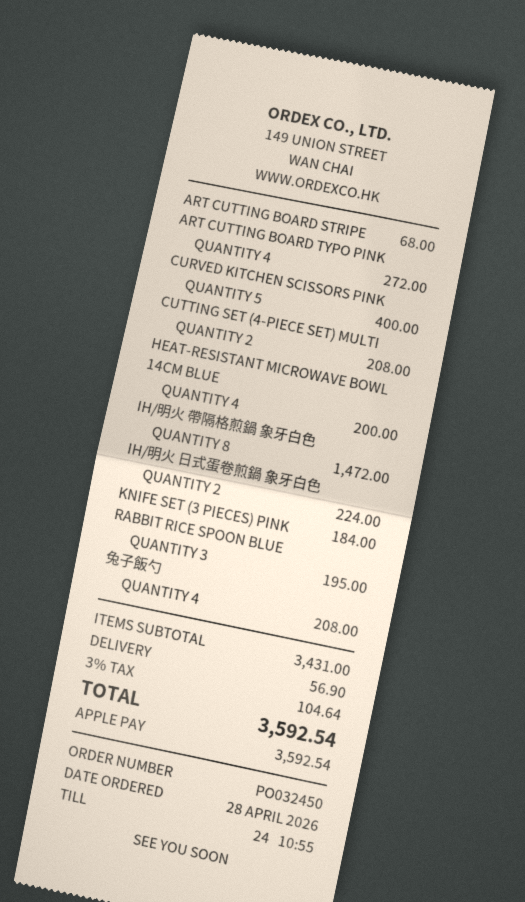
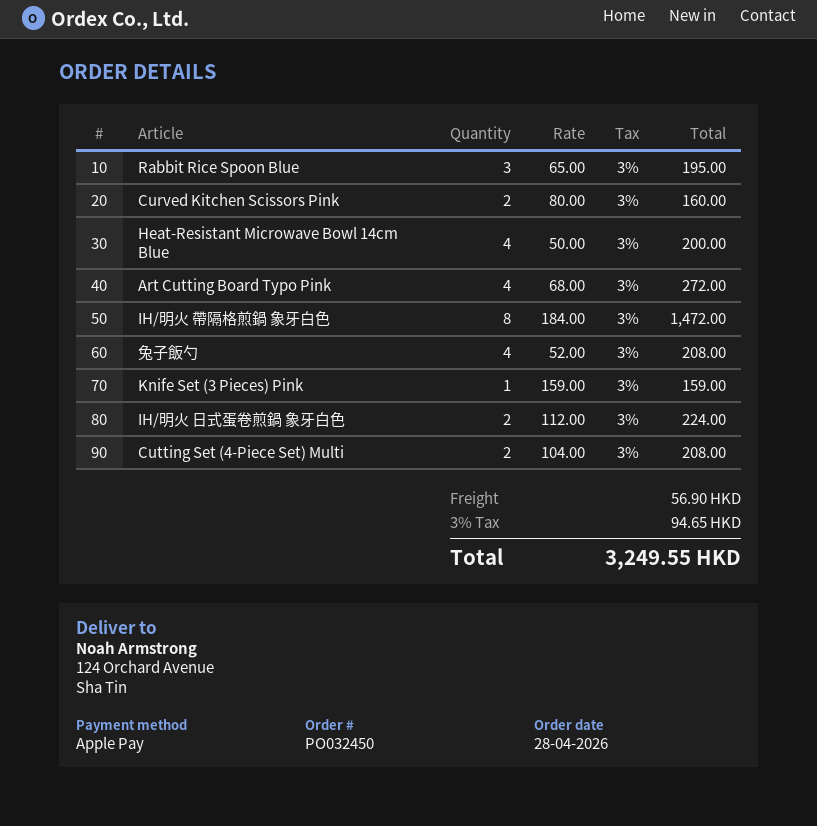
ART CUTTING BOARD STRIPE: 1 for 68.00 -> none
CURVED KITCHEN SCISSORS PINK: 5 for 400.00 -> 2 for 160.00
KNIFE SET (3 PIECES) PINK: 1 for 184.00 -> 1 for 159.00
tax: 3% = 104.64 -> 3% = 94.65
total: 3592.54 -> 3249.55

